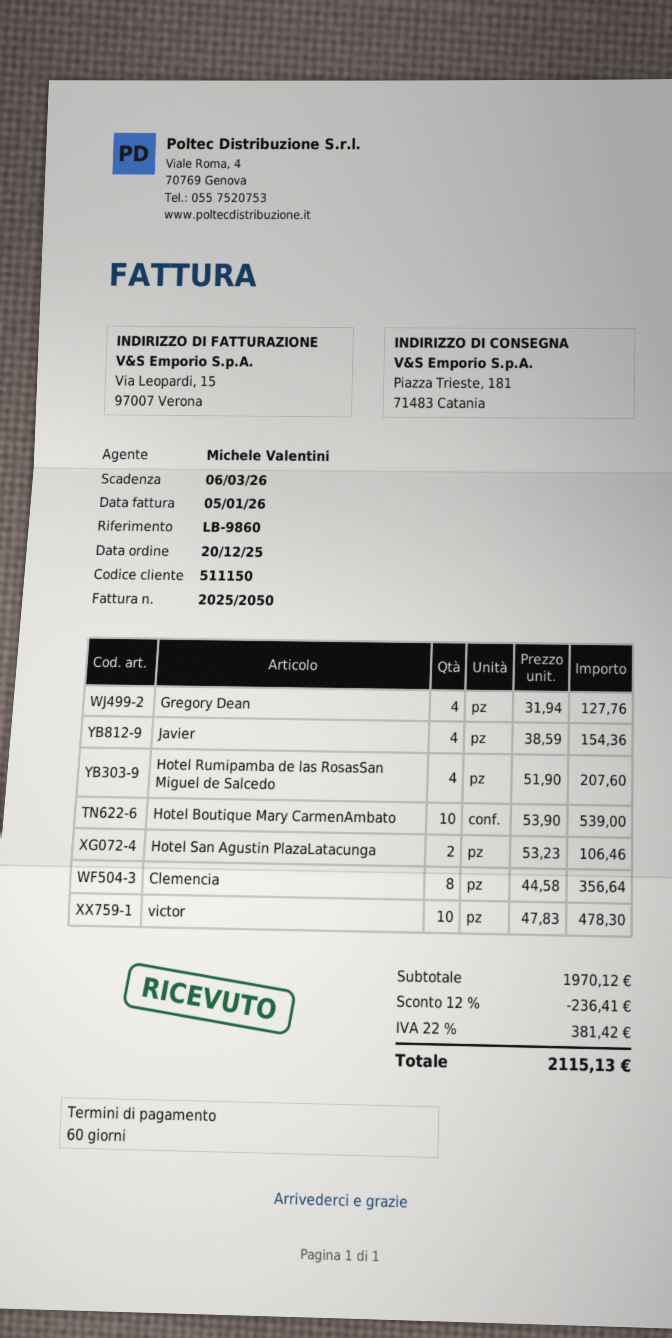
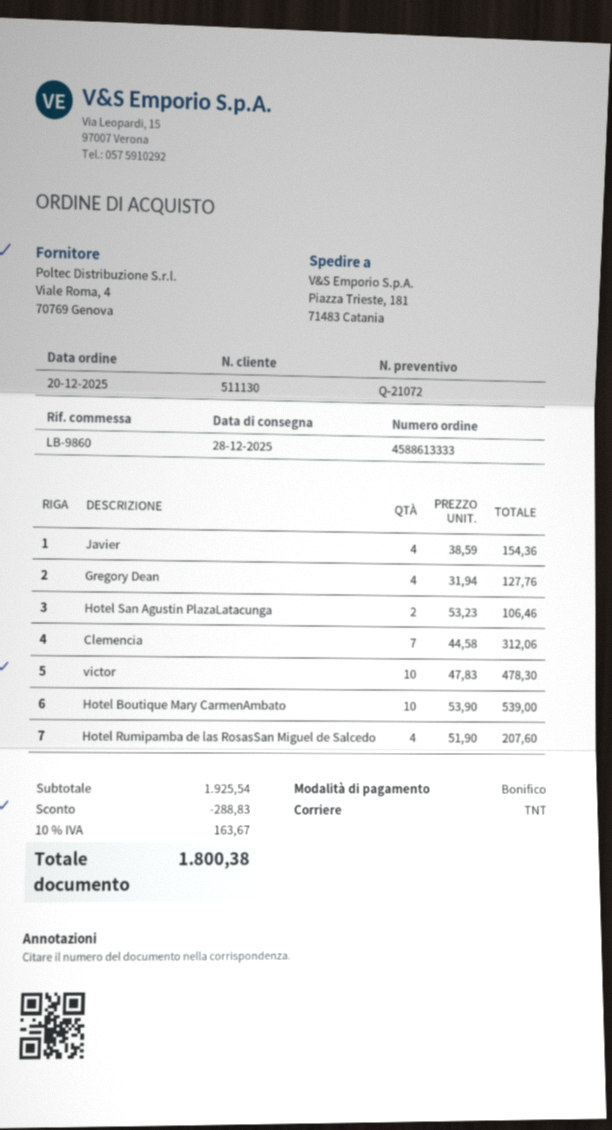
customer number: 511150 -> 511130
Clemencia: 8 x 44.58 = 356.64 -> 7 x 44.58 = 312.06
subtotal: 1970.12 -> 1925.54
discount: 236.41 -> 288.83
tax: 22% = 381.42 -> 10% = 163.67
total: 2115.13 -> 1800.38

